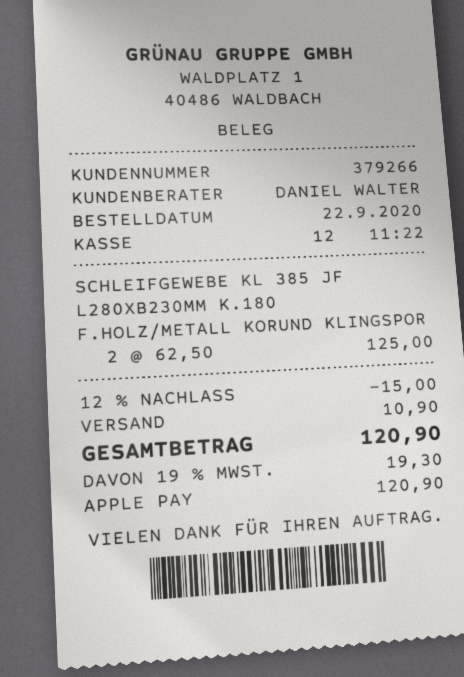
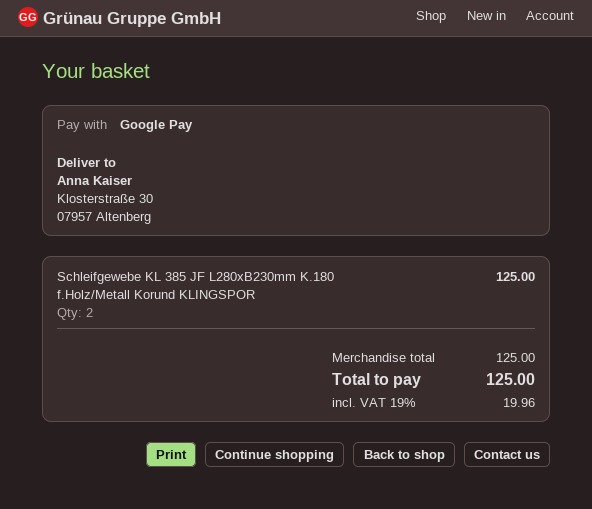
payment method: Apple Pay -> Google Pay
discount: 12% = 15.00 -> none
shipping: 10.90 -> none
tax: 19% = 19.30 -> 19% = 19.96
total: 120.90 -> 125.00

